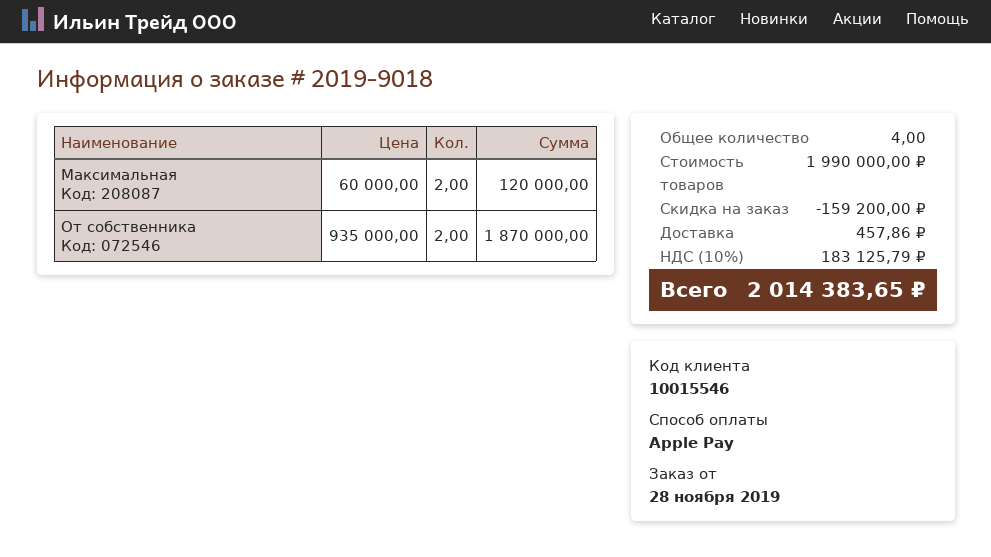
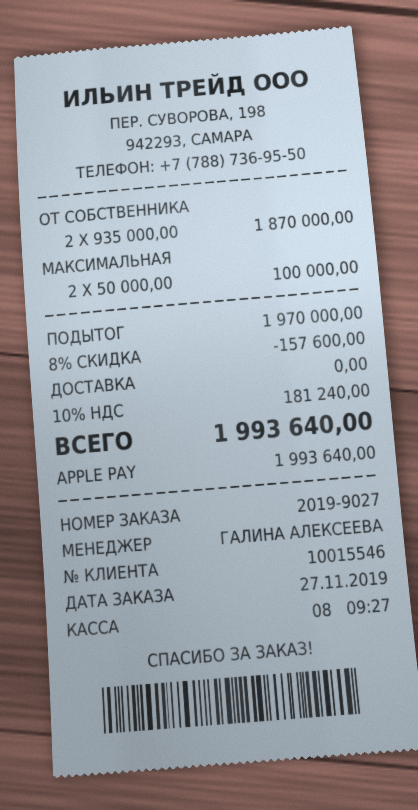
order number: 2019-9018 -> 2019-9027
order date: 2019-11-28 -> 2019-11-27
Максимальная: 2 x 60000.00 = 120000.00 -> 2 x 50000.00 = 100000.00
subtotal: 1990000.00 -> 1970000.00
discount: 159200.00 -> 157600.00
shipping: 457.86 -> 0.00
tax: 10% = 183125.79 -> 10% = 181240.00
total: 2014383.65 -> 1993640.00

